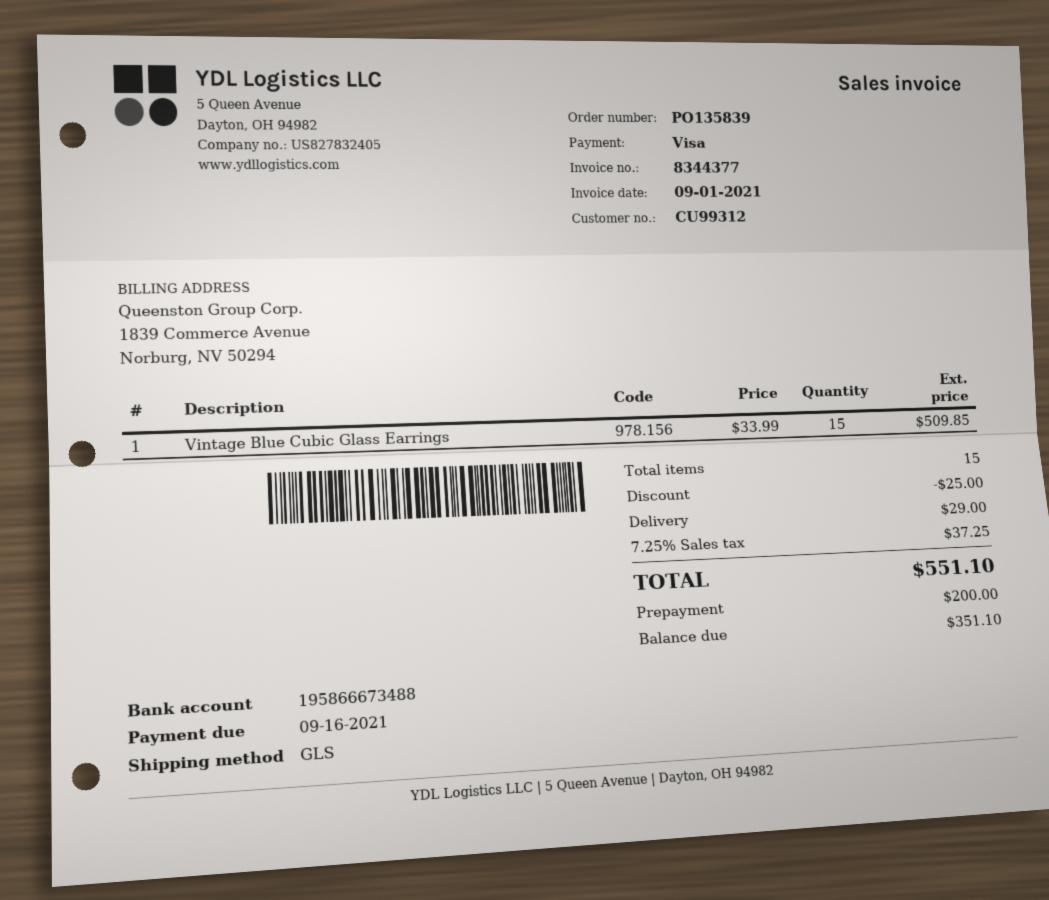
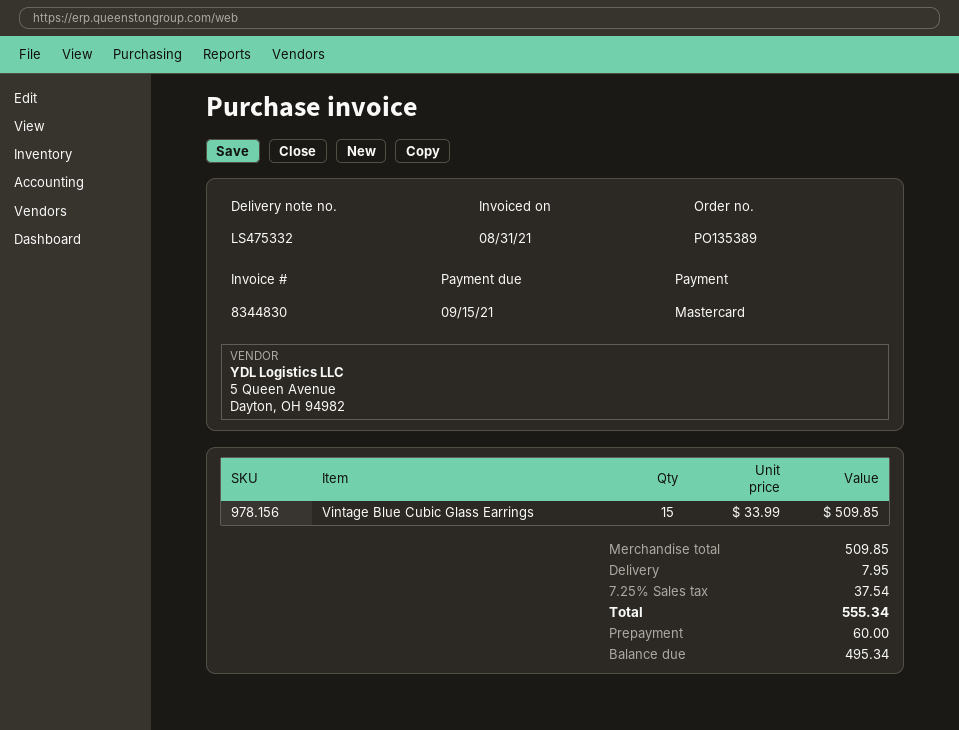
order number: PO135839 -> PO135389
invoice number: 8344377 -> 8344830
invoice date: 2021-09-01 -> 2021-08-31
due date: 2021-09-16 -> 2021-09-15
payment method: Visa -> Mastercard
discount: 25.00 -> none
shipping: 29.00 -> 7.95
tax: 7.25% = 37.25 -> 7.25% = 37.54
total: 551.10 -> 555.34
deposit: 200.00 -> 60.00
balance: 351.10 -> 495.34

